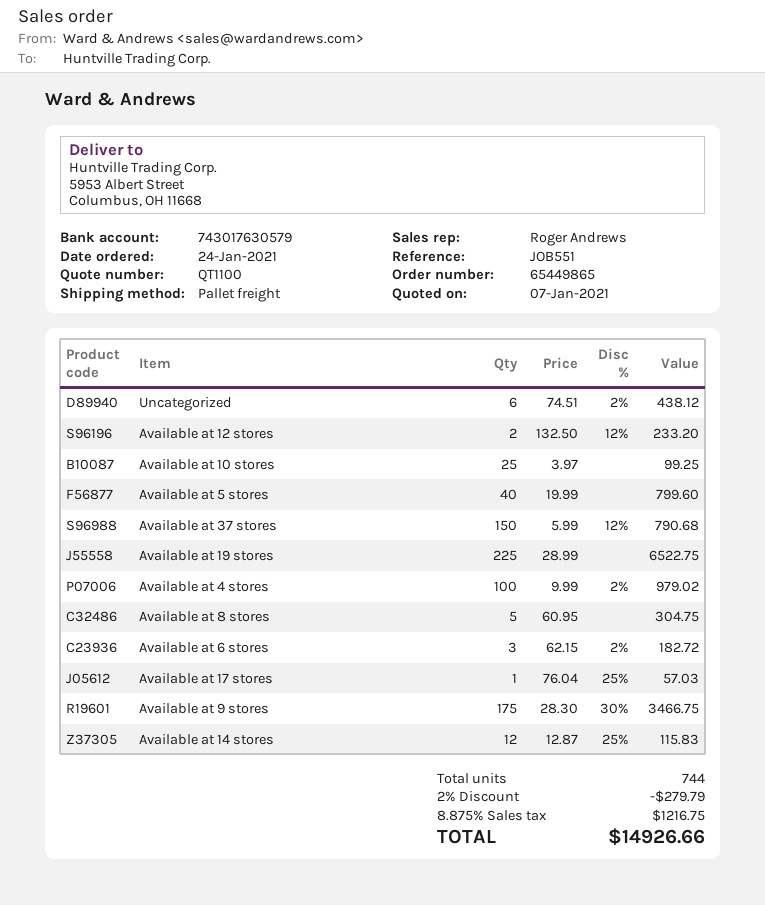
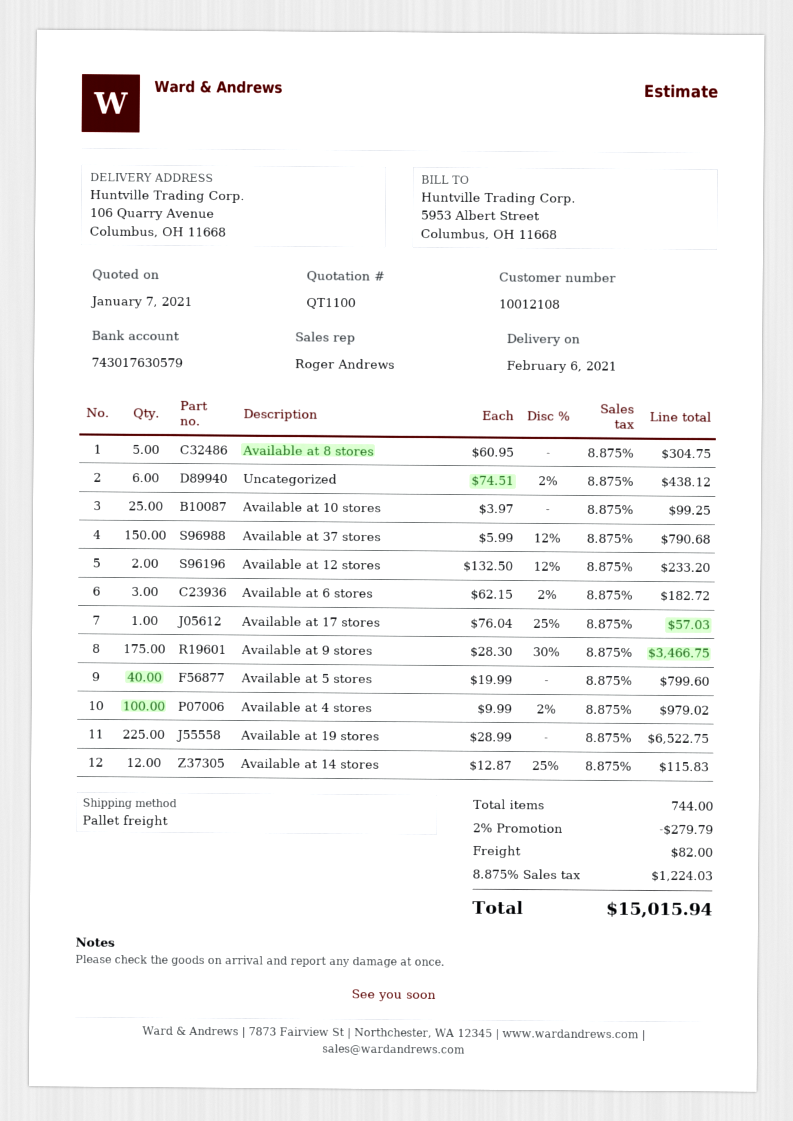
ship to: 5953 Albert Street, Columbus, OH 11668 -> 106 Quarry Avenue, Columbus, OH 11668
shipping: none -> 82.00
tax: 8.875% = 1216.75 -> 8.875% = 1224.03
total: 14926.66 -> 15015.94

